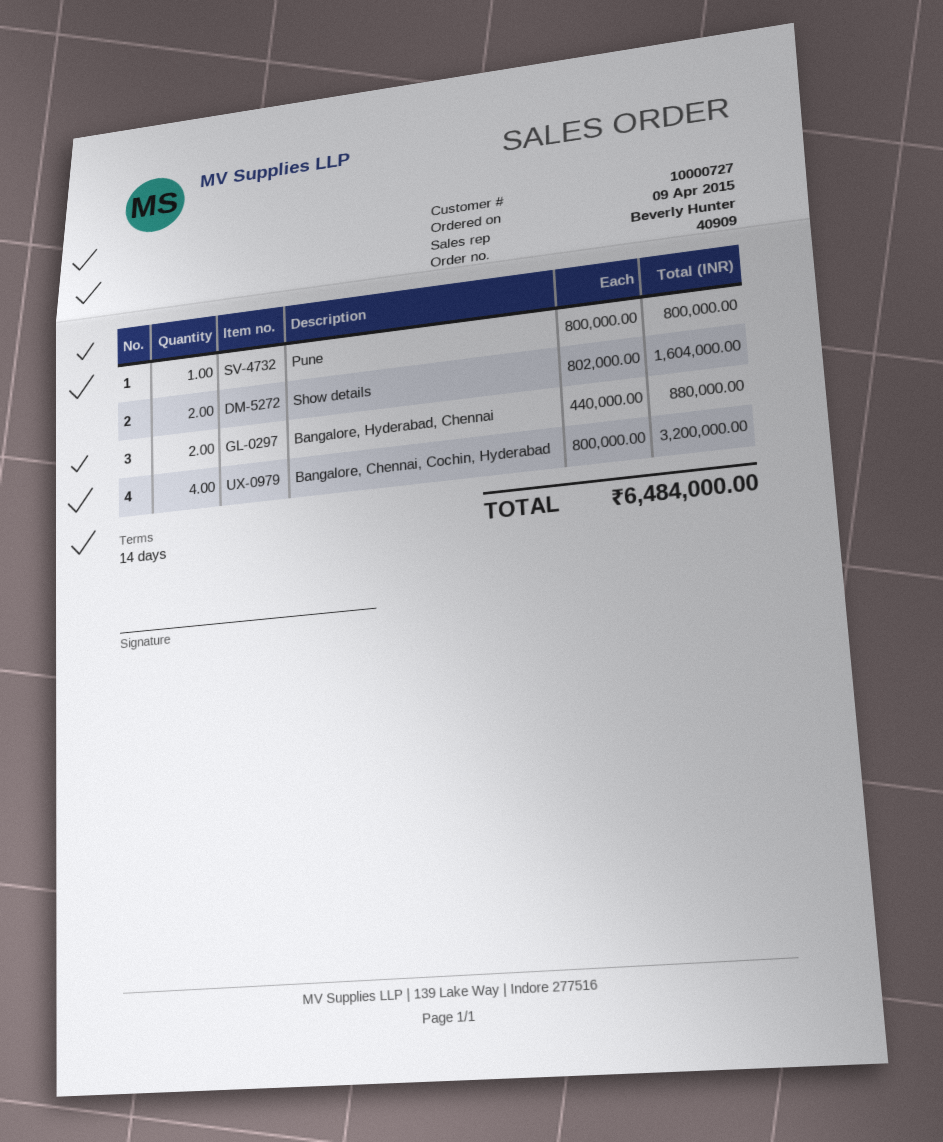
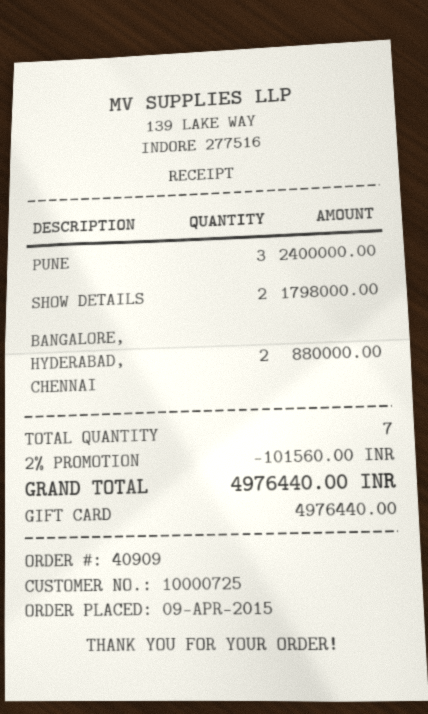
customer number: 10000727 -> 10000725
Pune: 1 for 800000.00 -> 3 for 2400000.00
Show details: 2 for 1604000.00 -> 2 for 1798000.00
Bangalore, Chennai, Cochin, Hyderabad: 4 for 3200000.00 -> none
discount: none -> 2% = 101560.00
total: 6484000.00 -> 4976440.00

